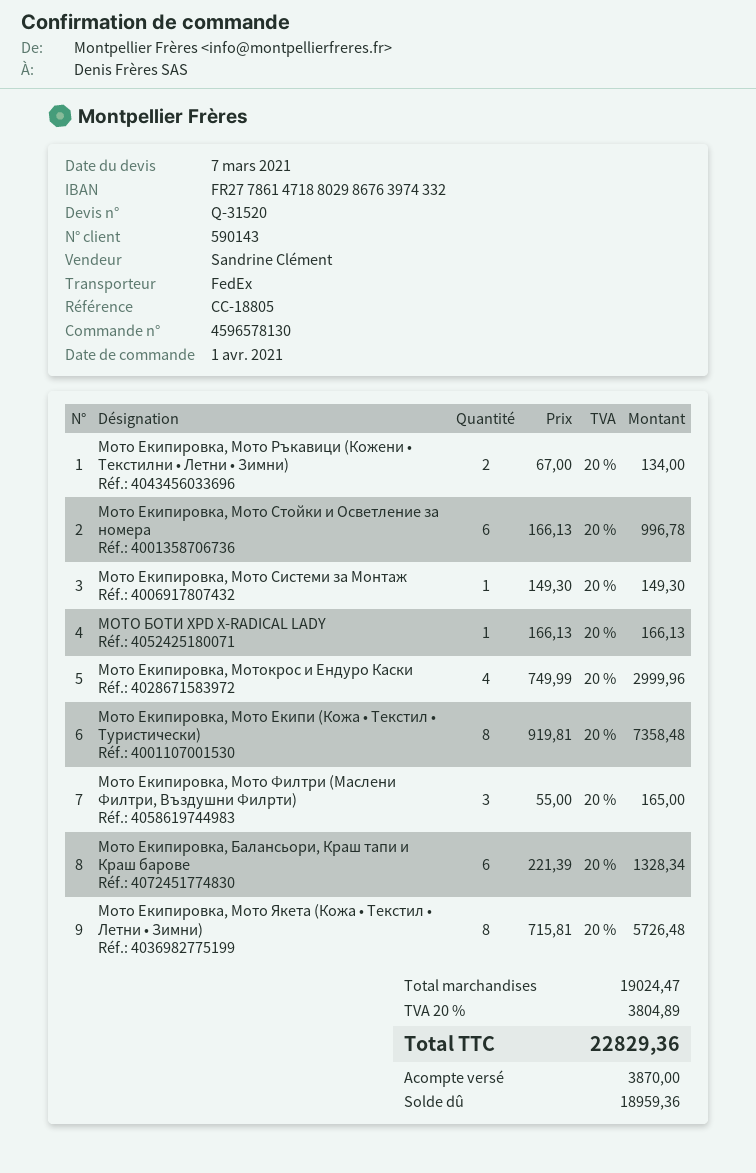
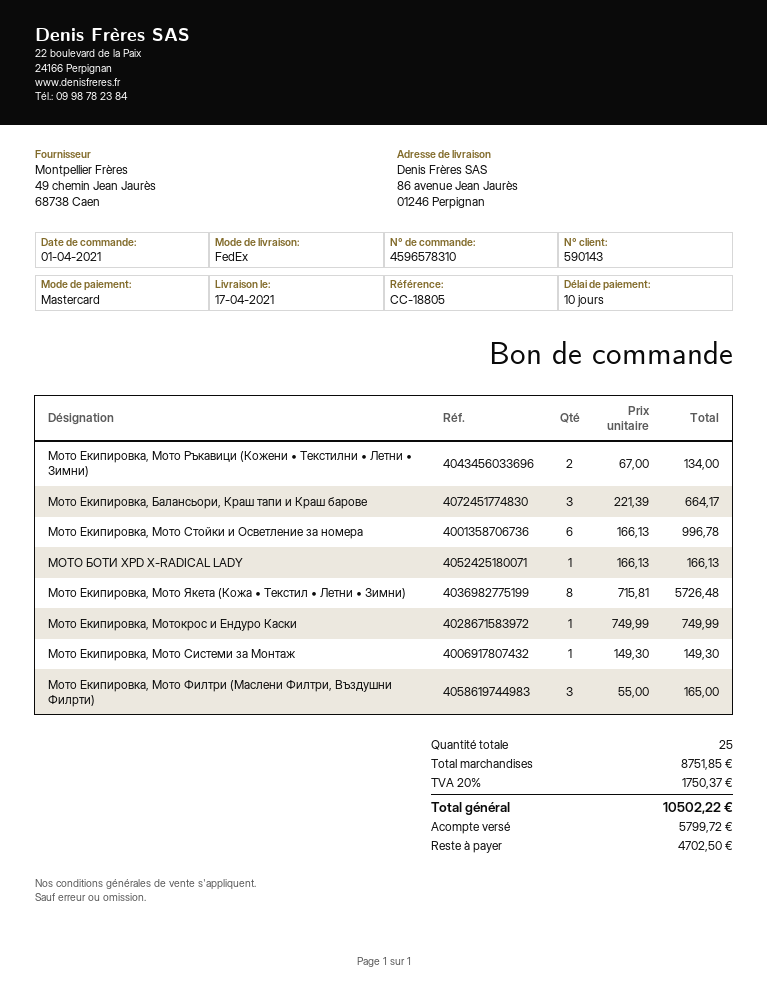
order number: 4596578130 -> 4596578310
Мото Екипировка, Мотокрос и Ендуро Каски: 4 x 749.99 = 2999.96 -> 1 x 749.99 = 749.99
Мото Екипировка, Мото Екипи (Кожа • Текстил • Туристически): 8 x 919.81 = 7358.48 -> none
Мото Екипировка, Балансьори, Краш тапи и Краш барове: 6 x 221.39 = 1328.34 -> 3 x 221.39 = 664.17
subtotal: 19024.47 -> 8751.85
tax: 20% = 3804.89 -> 20% = 1750.37
total: 22829.36 -> 10502.22
deposit: 3870.00 -> 5799.72
balance: 18959.36 -> 4702.50

